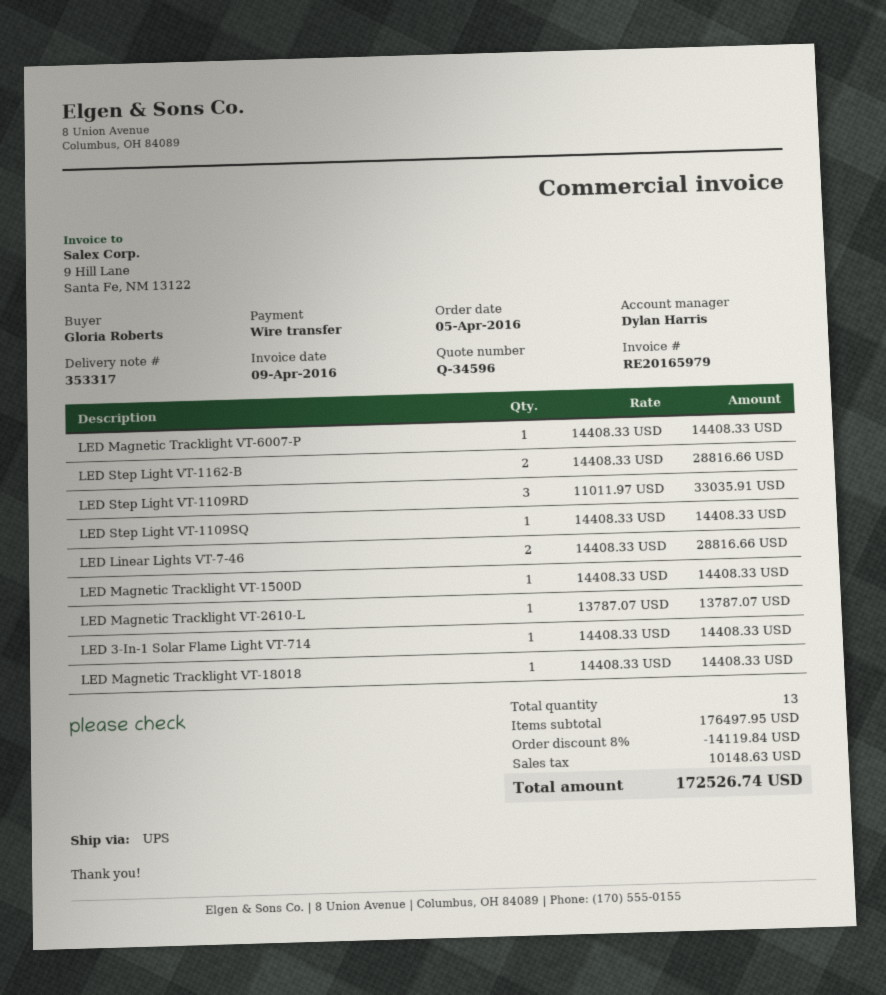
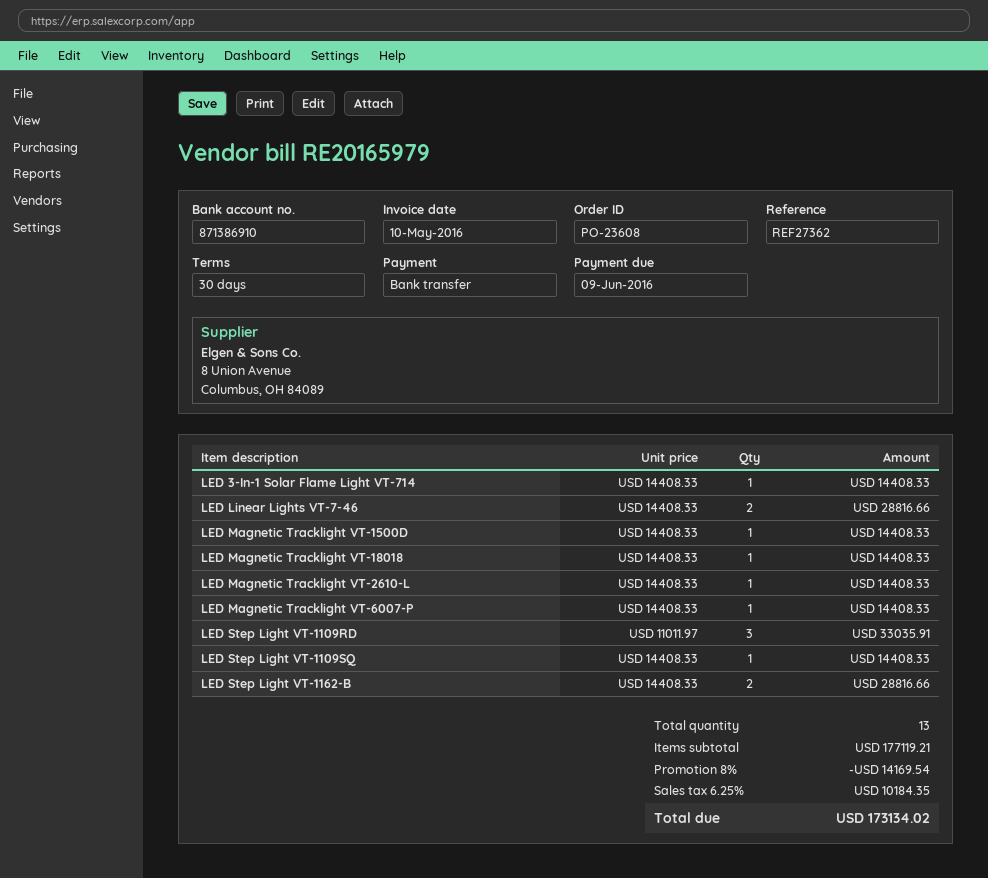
invoice date: 2016-04-09 -> 2016-05-10
LED Magnetic Tracklight VT-2610-L: 1 x 13787.07 = 13787.07 -> 1 x 14408.33 = 14408.33
subtotal: 176497.95 -> 177119.21
discount: 8% = 14119.84 -> 8% = 14169.54
tax: 10148.63 -> 10184.35
total: 172526.74 -> 173134.02

